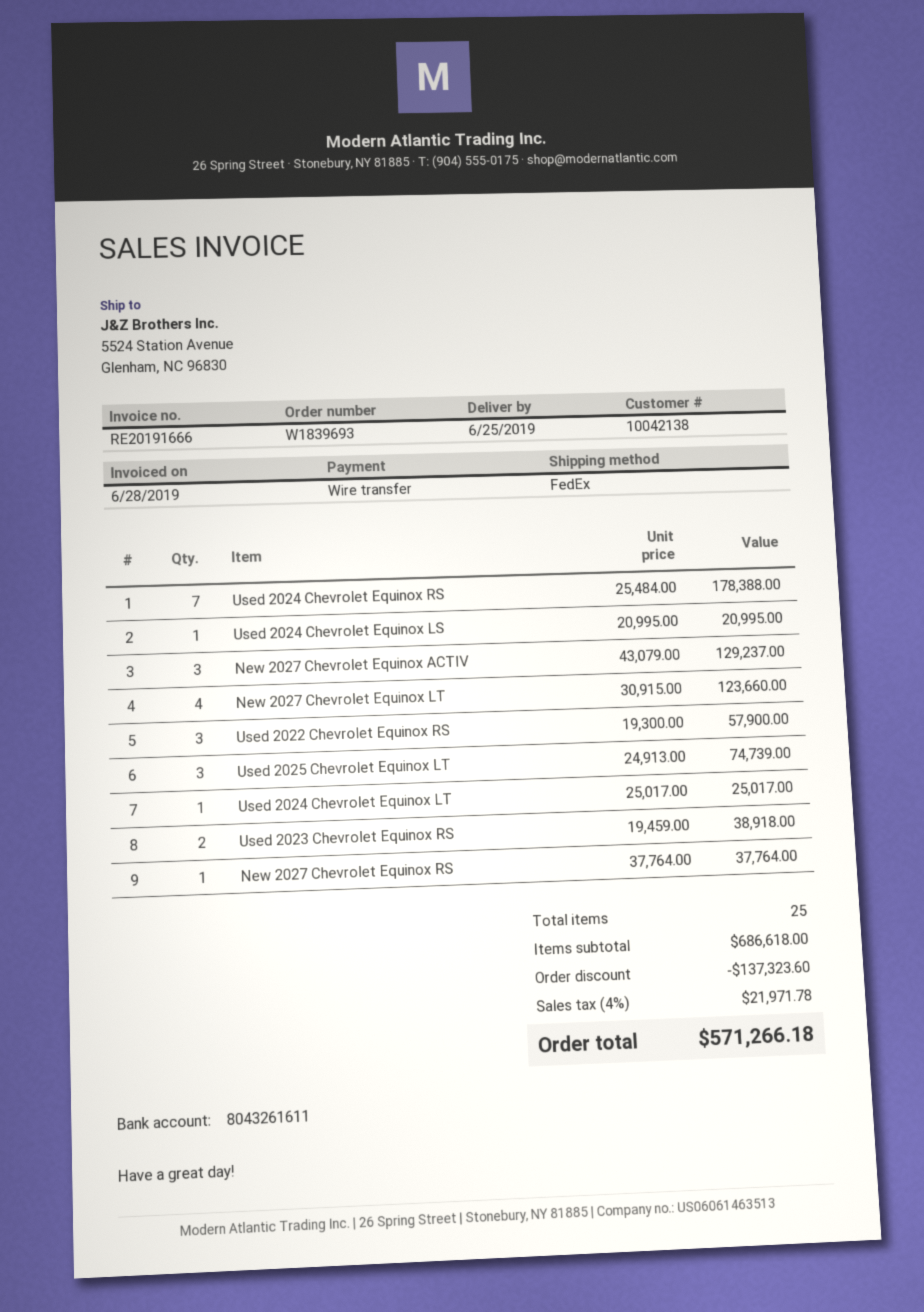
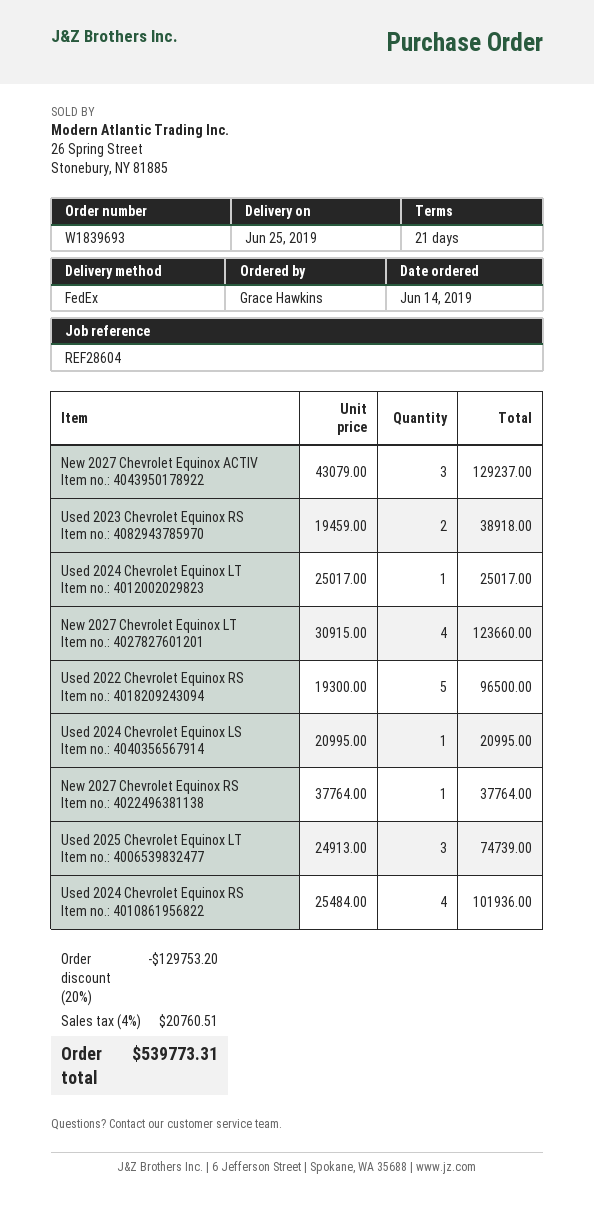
Used 2024 Chevrolet Equinox RS: 7 x 25484.00 = 178388.00 -> 4 x 25484.00 = 101936.00
Used 2022 Chevrolet Equinox RS: 3 x 19300.00 = 57900.00 -> 5 x 19300.00 = 96500.00
discount: 137323.60 -> 129753.20
tax: 4% = 21971.78 -> 4% = 20760.51
total: 571266.18 -> 539773.31

